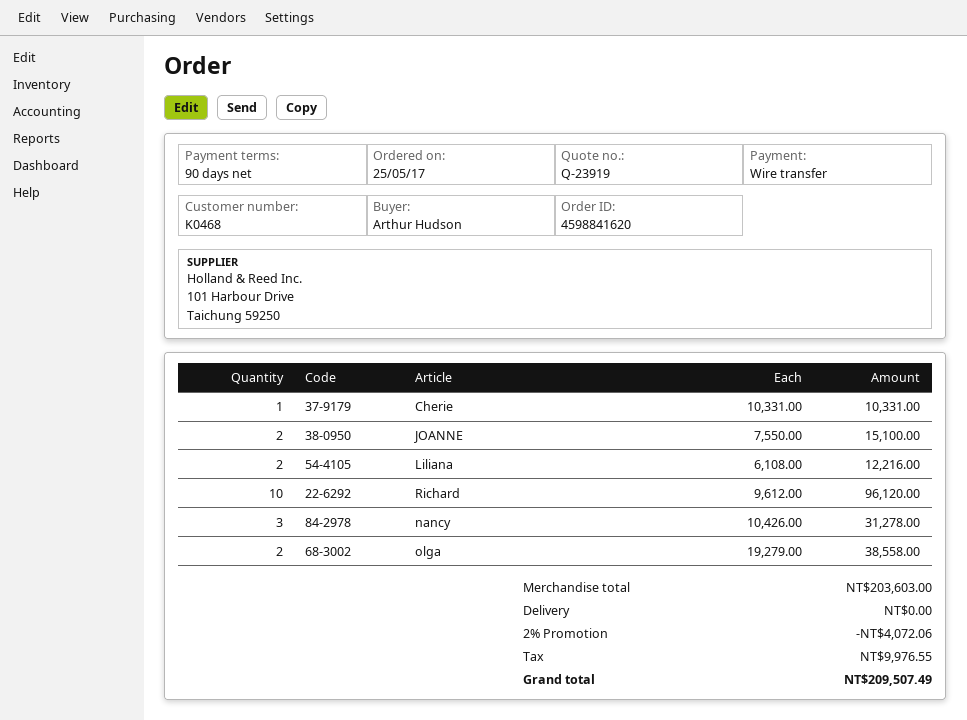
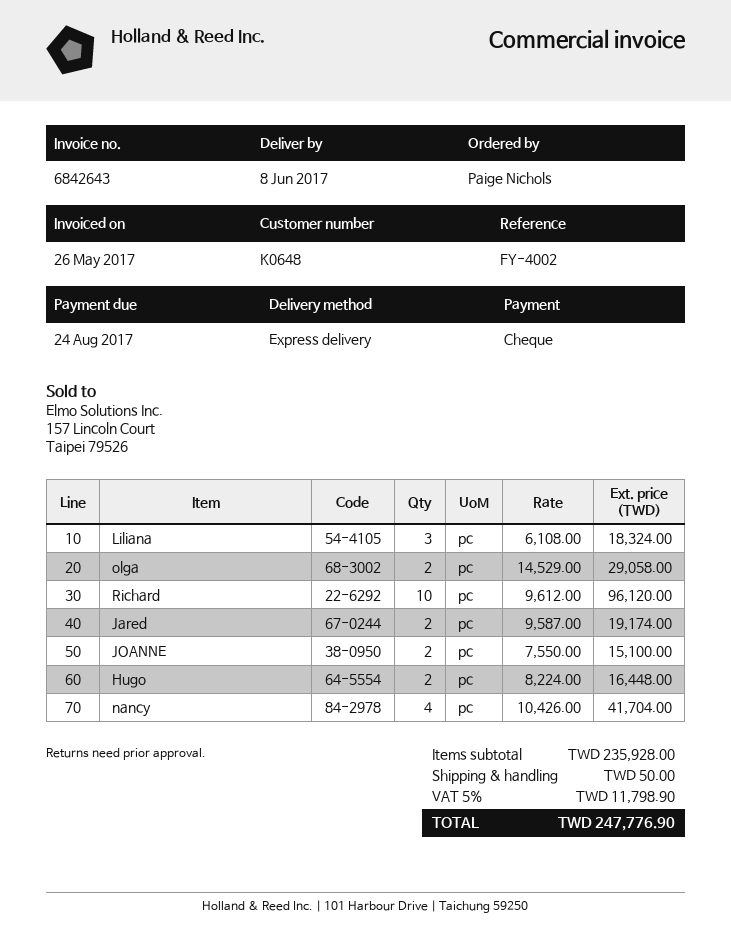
customer number: K0468 -> K0648
ordered by: Arthur Hudson -> Paige Nichols
payment method: bank transfer -> cheque
Cherie: 1 x 10331.00 = 10331.00 -> none
Liliana: 2 x 6108.00 = 12216.00 -> 3 x 6108.00 = 18324.00
nancy: 3 x 10426.00 = 31278.00 -> 4 x 10426.00 = 41704.00
olga: 2 x 19279.00 = 38558.00 -> 2 x 14529.00 = 29058.00
Jared: none -> 2 x 9587.00 = 19174.00
Hugo: none -> 2 x 8224.00 = 16448.00
subtotal: 203603.00 -> 235928.00
discount: 2% = 4072.06 -> none
shipping: 0.00 -> 50.00
tax: 9976.55 -> 11798.90
total: 209507.49 -> 247776.90

